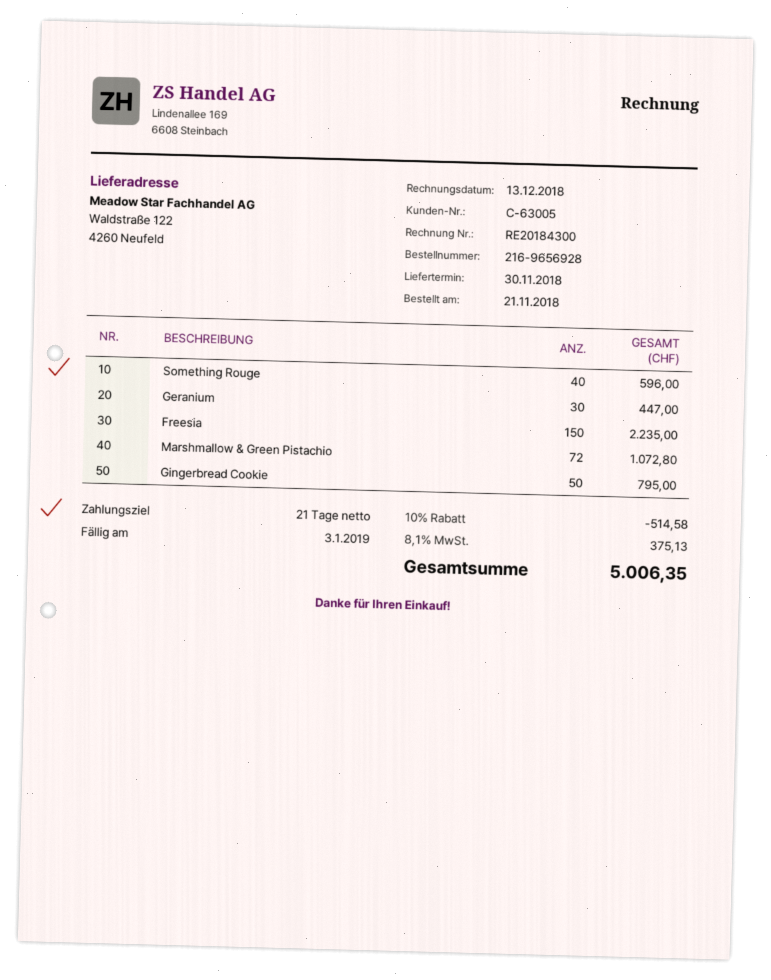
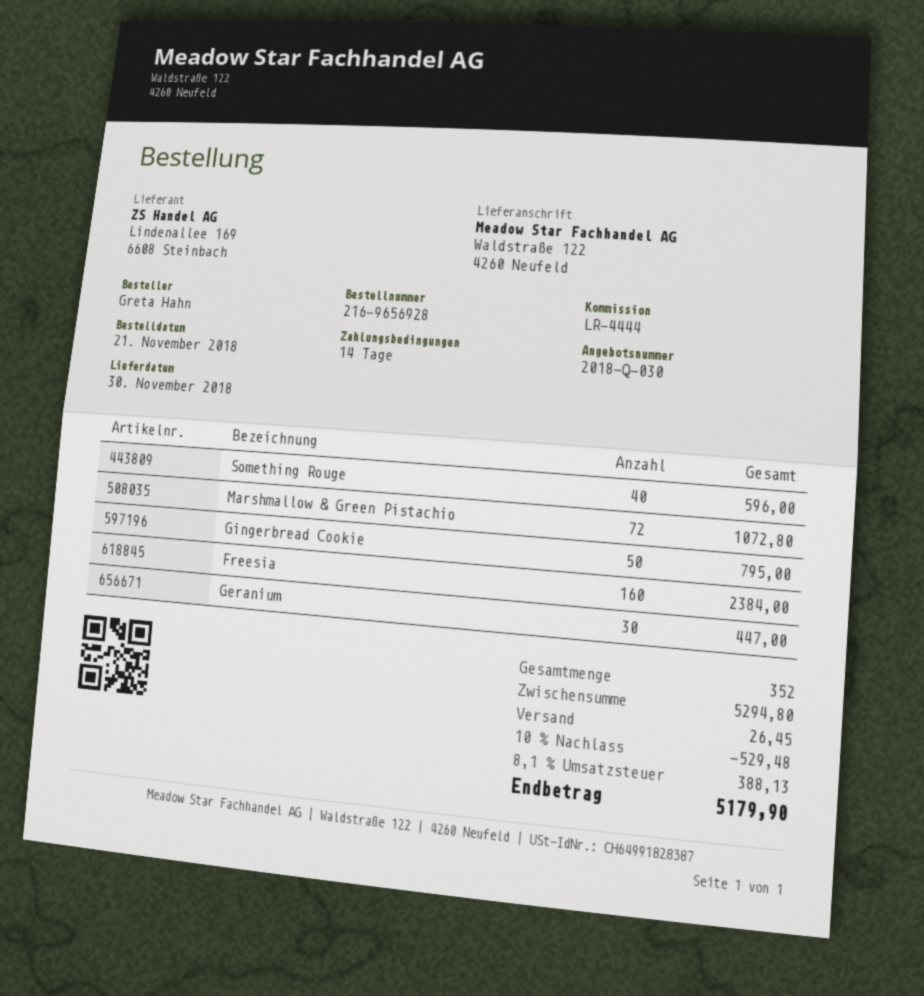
payment terms: 21 days -> 14 days
Freesia: 150 for 2235.00 -> 160 for 2384.00
discount: 10% = 514.58 -> 10% = 529.48
shipping: none -> 26.45
tax: 8.1% = 375.13 -> 8.1% = 388.13
total: 5006.35 -> 5179.90

